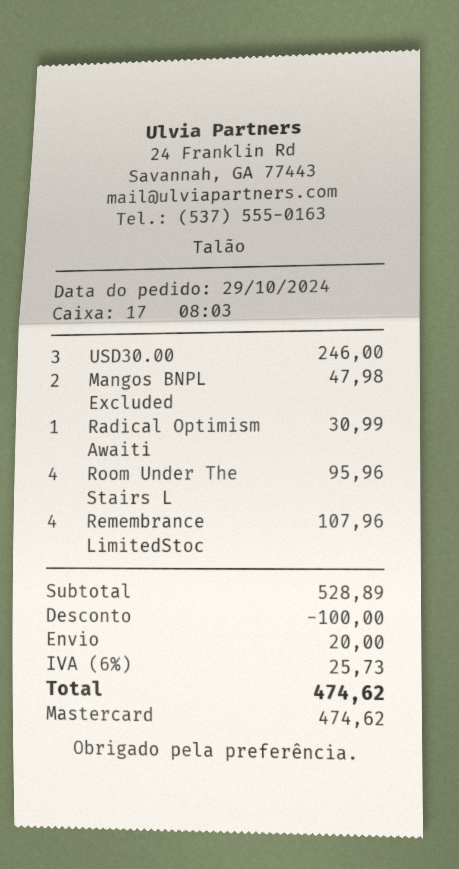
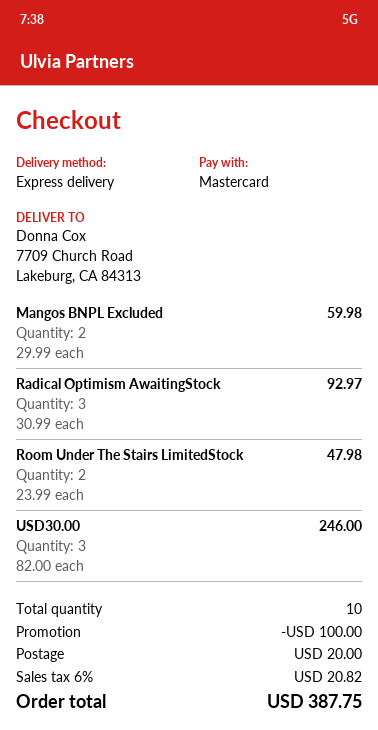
Mangos BNPL Excluded: 2 for 47.98 -> 2 for 59.98
Radical Optimism Awaiti: 1 for 30.99 -> 3 for 92.97
Room Under The Stairs L: 4 for 95.96 -> 2 for 47.98
Remembrance LimitedStoc: 4 for 107.96 -> none
tax: 6% = 25.73 -> 6% = 20.82
total: 474.62 -> 387.75

